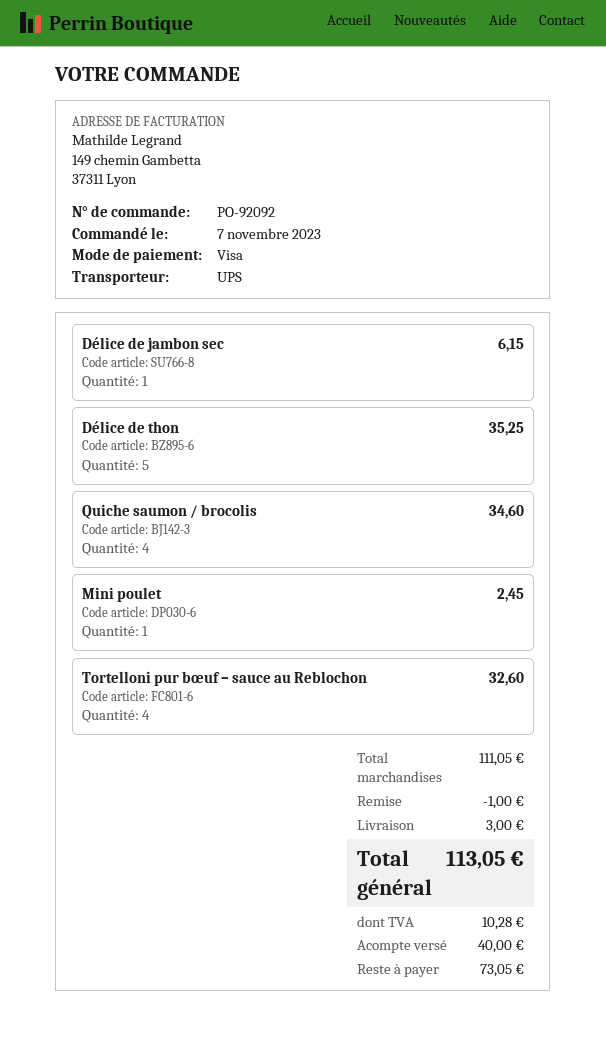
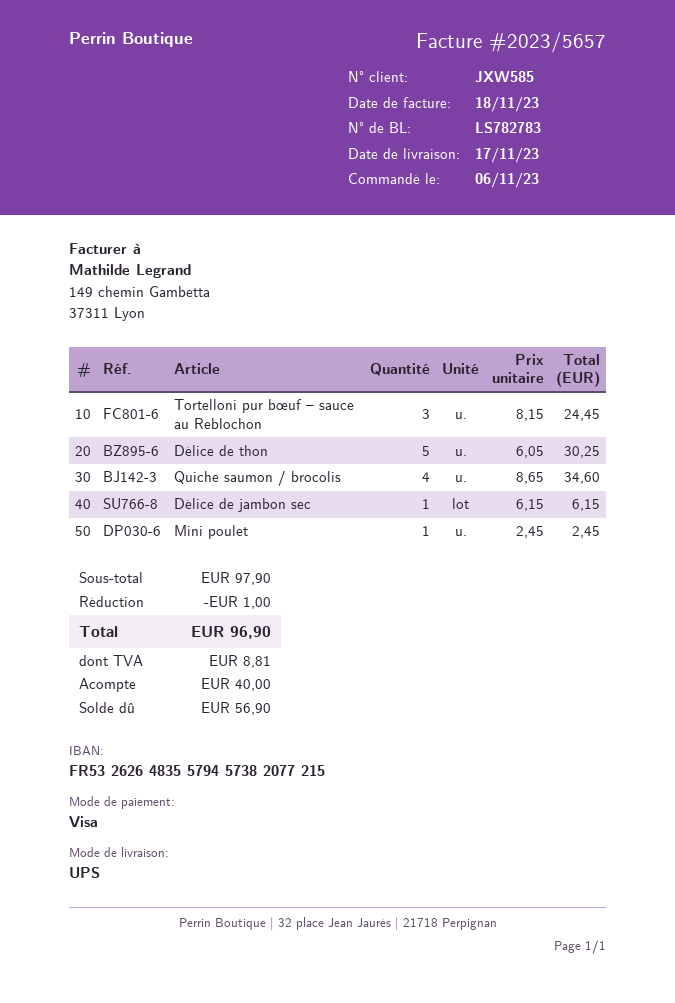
order date: 2023-11-07 -> 2023-11-06
Délice de thon: 5 for 35.25 -> 5 for 30.25
Tortelloni pur bœuf – sauce au Reblochon: 4 for 32.60 -> 3 for 24.45
subtotal: 111.05 -> 97.90
shipping: 3.00 -> none
tax: 10.28 -> 8.81
total: 113.05 -> 96.90
balance: 73.05 -> 56.90

